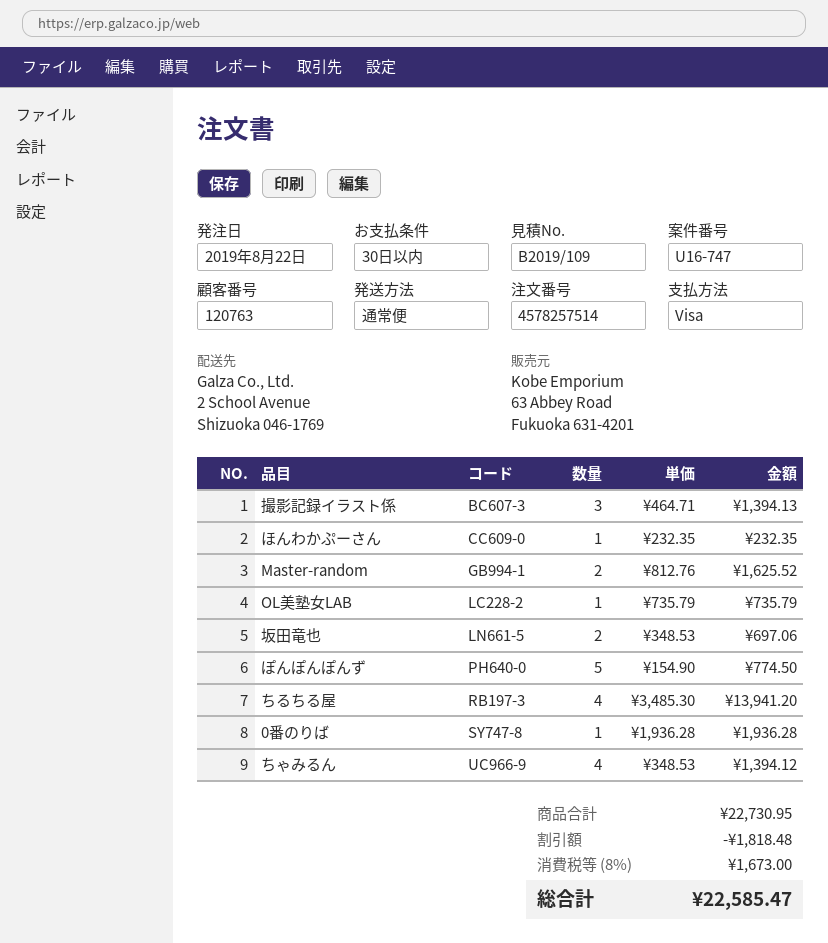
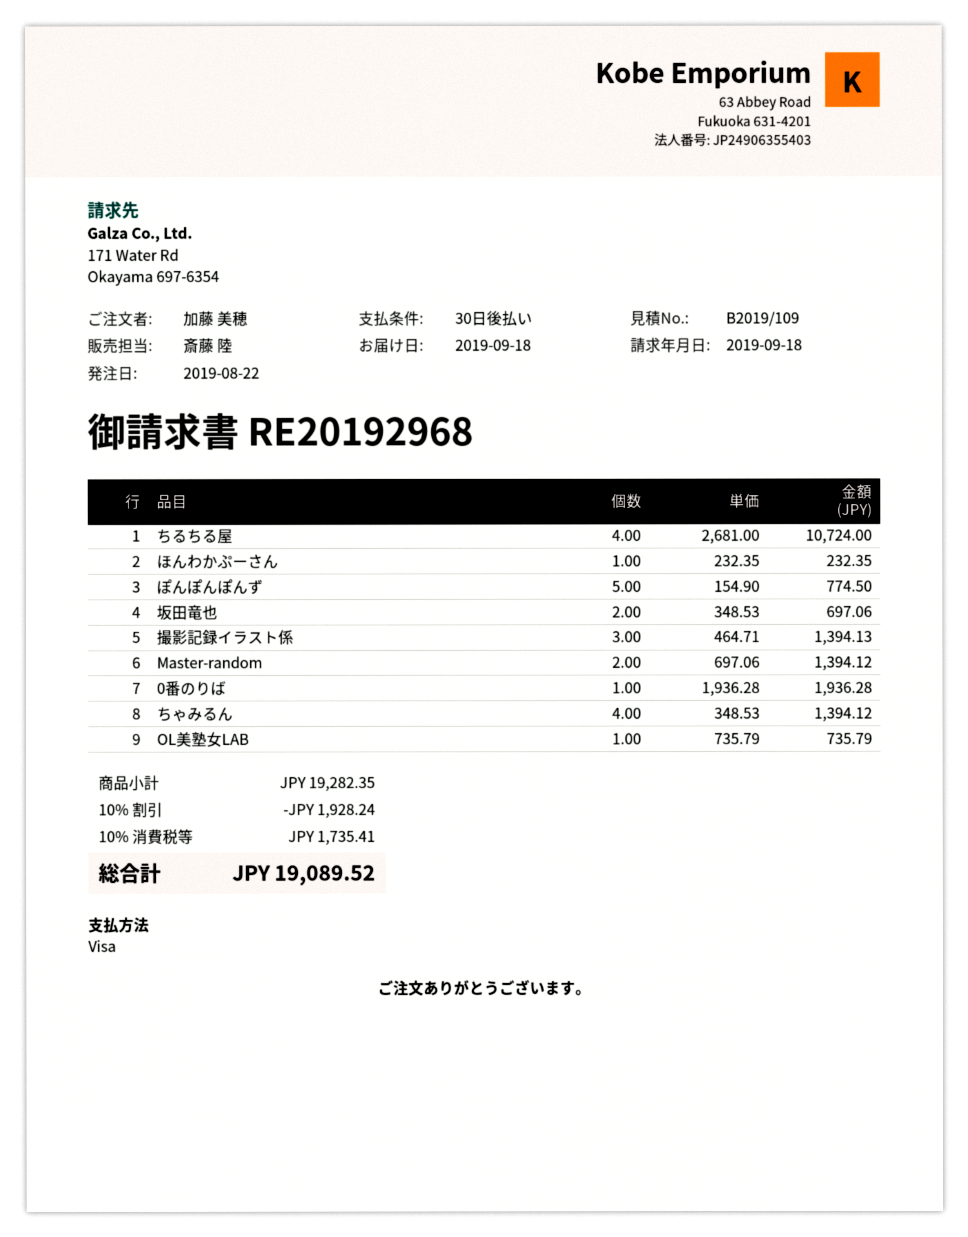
Master-random: 2 x 812.76 = 1625.52 -> 2 x 697.06 = 1394.12
ちるちる屋: 4 x 3485.30 = 13941.20 -> 4 x 2681.00 = 10724.00
subtotal: 22730.95 -> 19282.35
discount: 1818.48 -> 1928.24
tax: 8% = 1673.00 -> 10% = 1735.41
total: 22585.47 -> 19089.52

